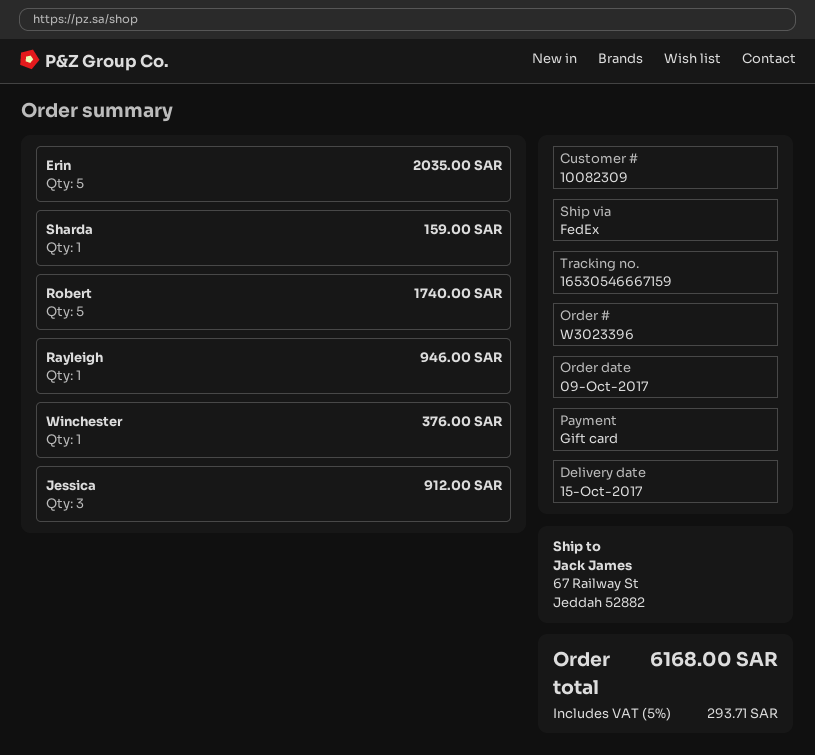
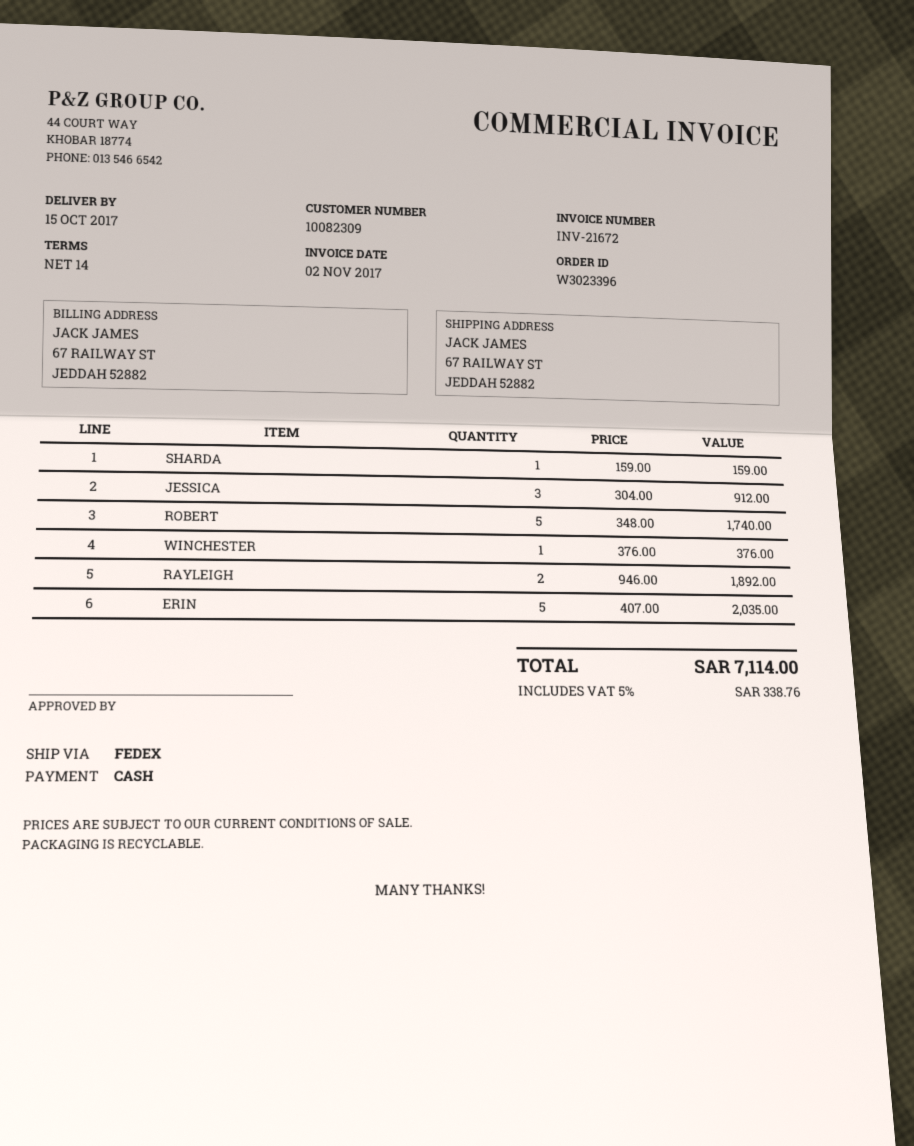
payment method: gift card -> cash
Rayleigh: 1 for 946.00 -> 2 for 1892.00
tax: 5% = 293.71 -> 5% = 338.76
total: 6168.00 -> 7114.00

